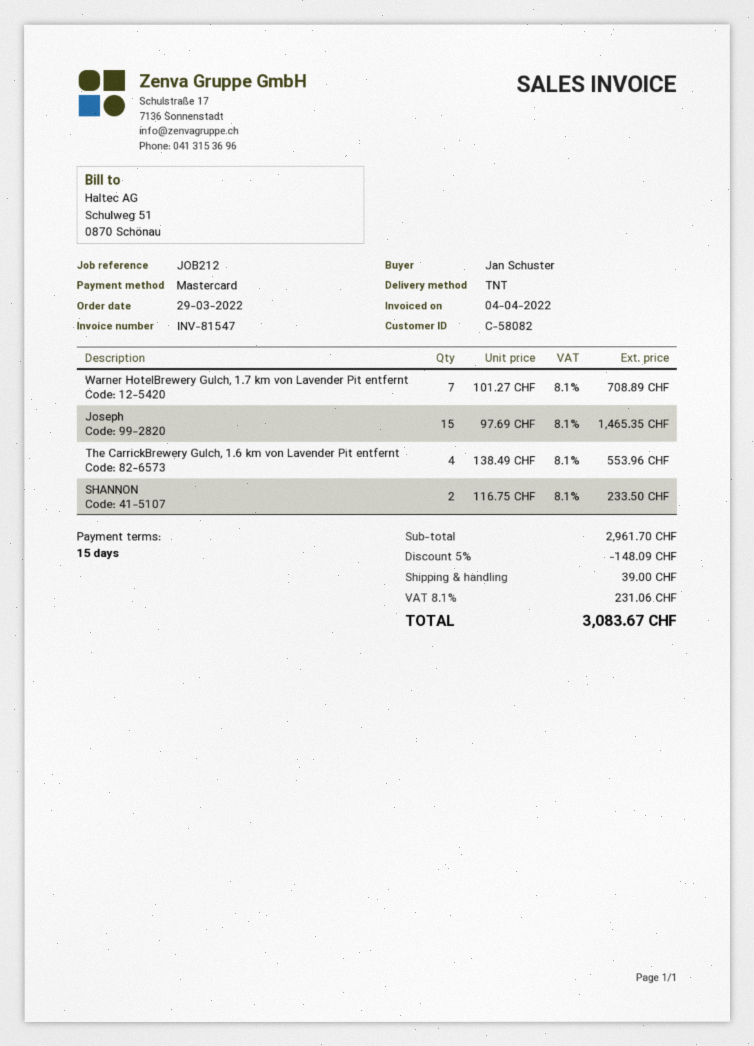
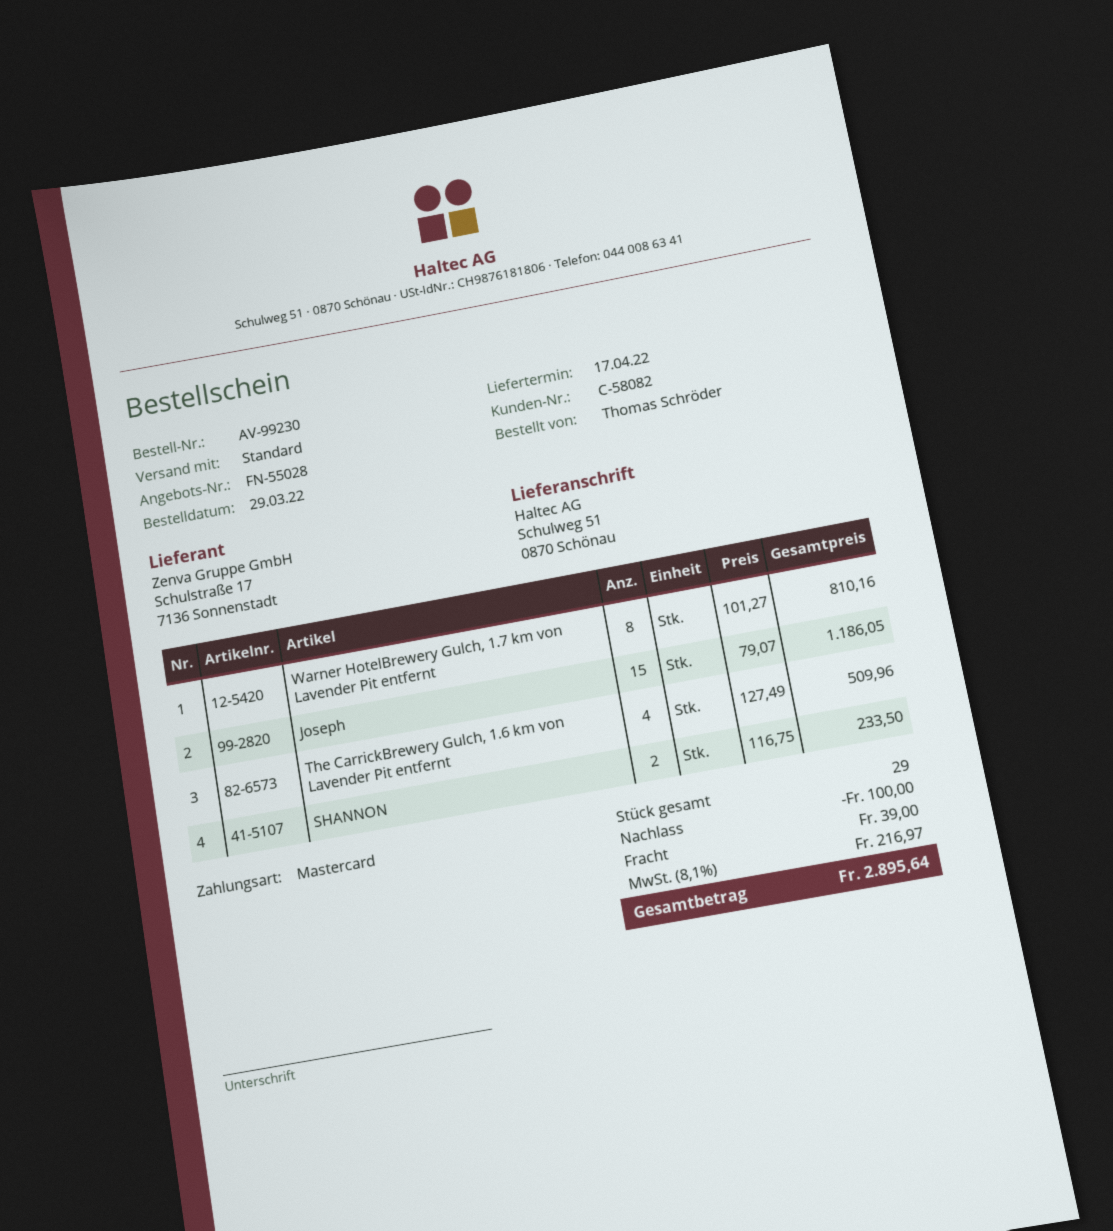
ordered by: Jan Schuster -> Thomas Schröder
shipping method: TNT -> standard
Warner HotelBrewery Gulch, 1.7 km von Lavender Pit entfernt: 7 x 101.27 = 708.89 -> 8 x 101.27 = 810.16
Joseph: 15 x 97.69 = 1465.35 -> 15 x 79.07 = 1186.05
The CarrickBrewery Gulch, 1.6 km von Lavender Pit entfernt: 4 x 138.49 = 553.96 -> 4 x 127.49 = 509.96
discount: 148.09 -> 100.00
tax: 8.1% = 231.06 -> 8.1% = 216.97
total: 3083.67 -> 2895.64

